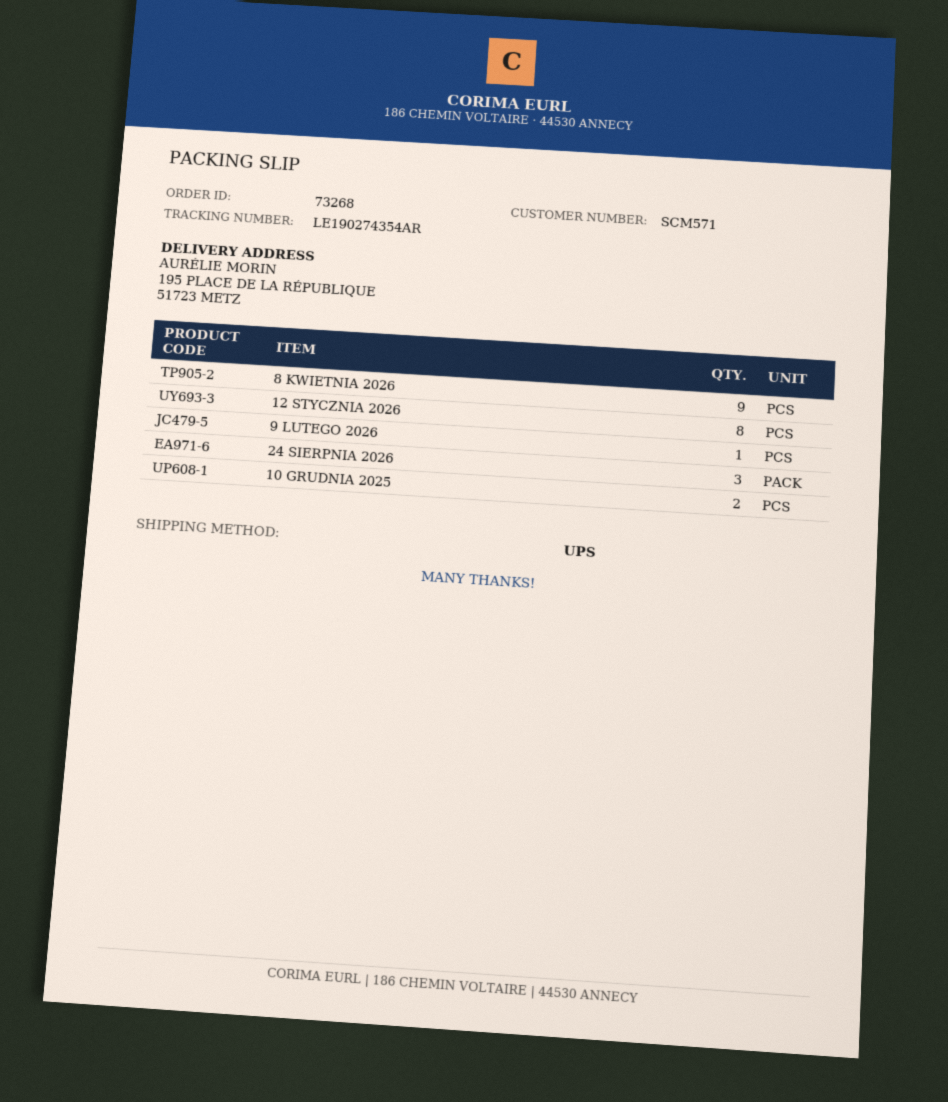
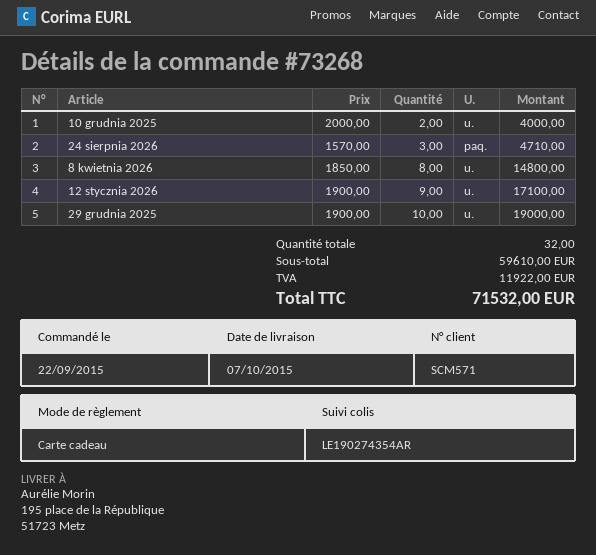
8 KWIETNIA 2026: 9 -> 8
12 STYCZNIA 2026: 8 -> 9
9 LUTEGO 2026: 1 -> none
29 grudnia 2025: none -> 10

